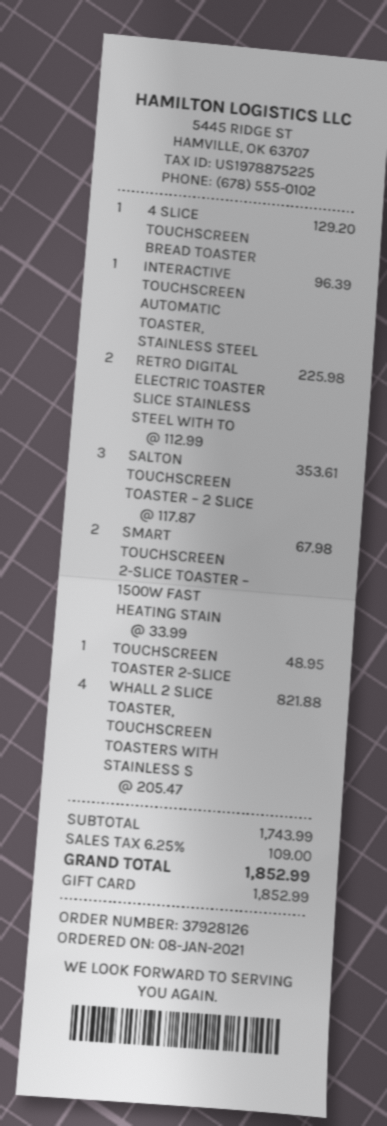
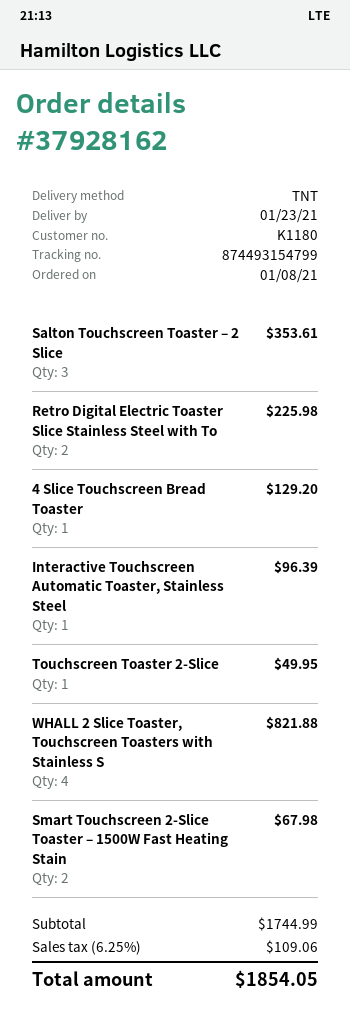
order number: 37928126 -> 37928162
TOUCHSCREEN TOASTER 2-SLICE: 1 for 48.95 -> 1 for 49.95
subtotal: 1743.99 -> 1744.99
tax: 6.25% = 109.00 -> 6.25% = 109.06
total: 1852.99 -> 1854.05

